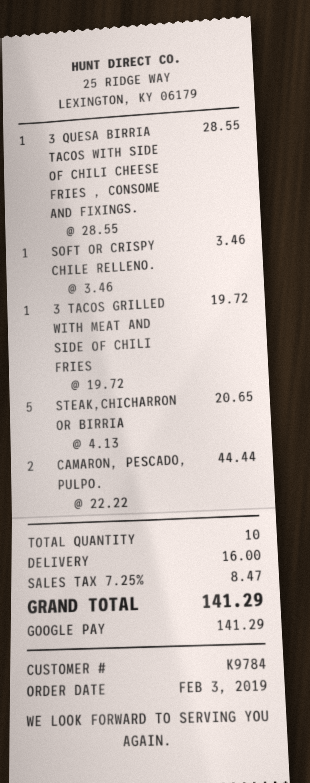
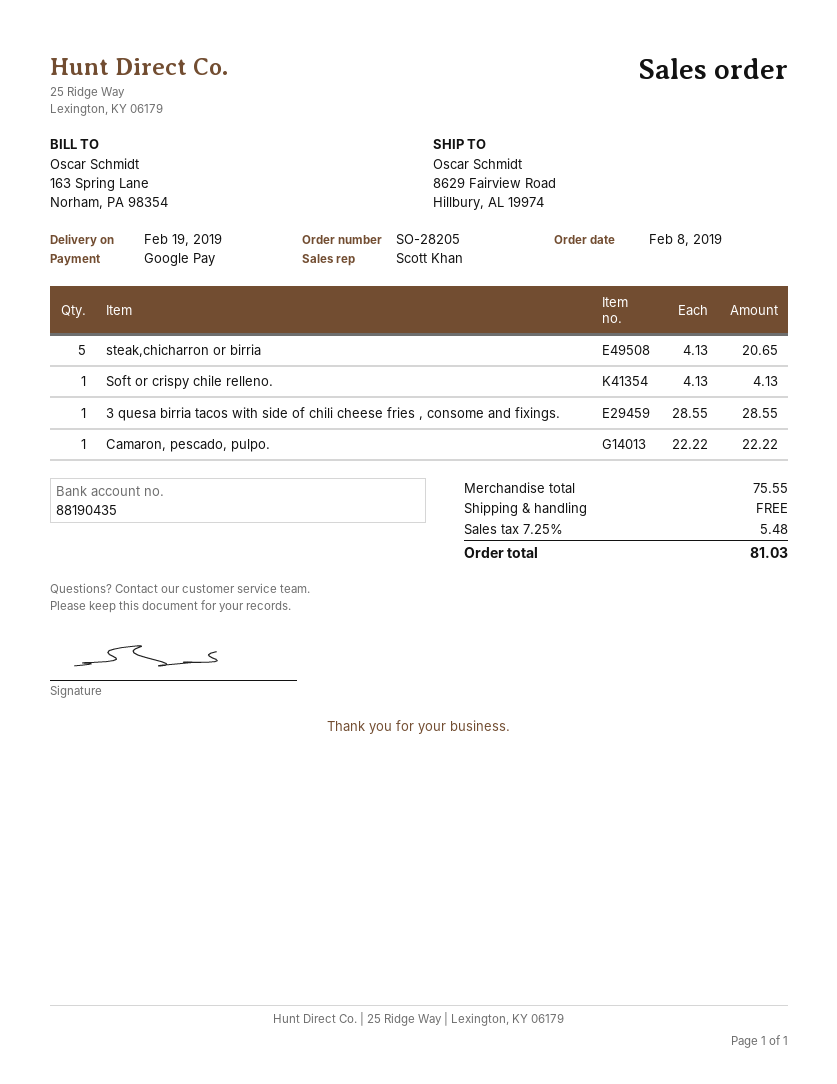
order date: 2019-02-03 -> 2019-02-08
SOFT OR CRISPY CHILE RELLENO.: 1 x 3.46 = 3.46 -> 1 x 4.13 = 4.13
3 TACOS GRILLED WITH MEAT AND SIDE OF CHILI FRIES: 1 x 19.72 = 19.72 -> none
CAMARON, PESCADO, PULPO.: 2 x 22.22 = 44.44 -> 1 x 22.22 = 22.22
shipping: 16.00 -> 0.00
tax: 7.25% = 8.47 -> 7.25% = 5.48
total: 141.29 -> 81.03

